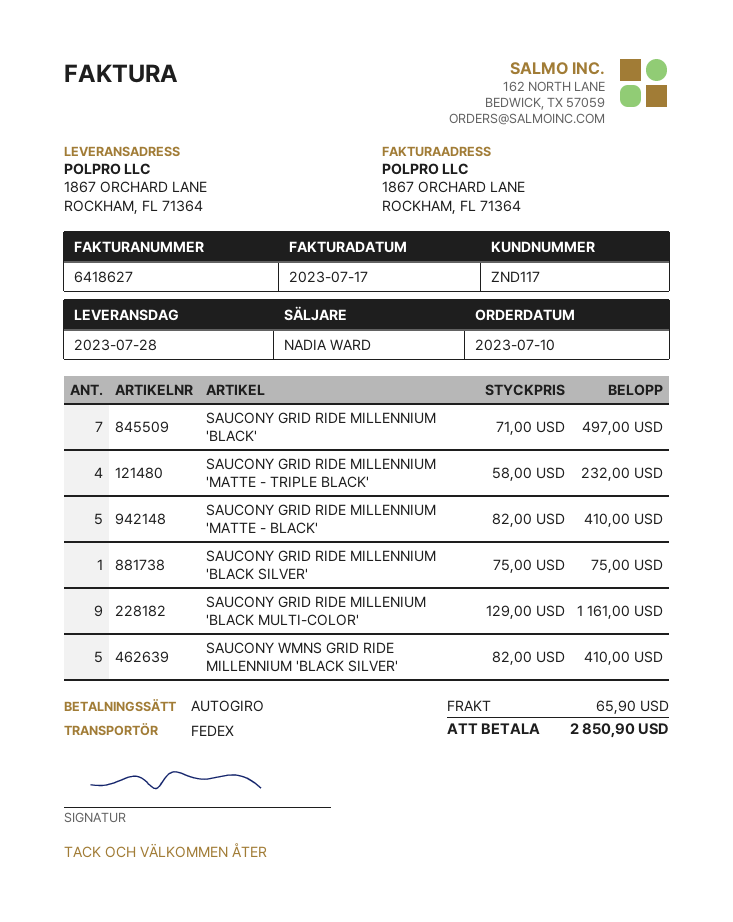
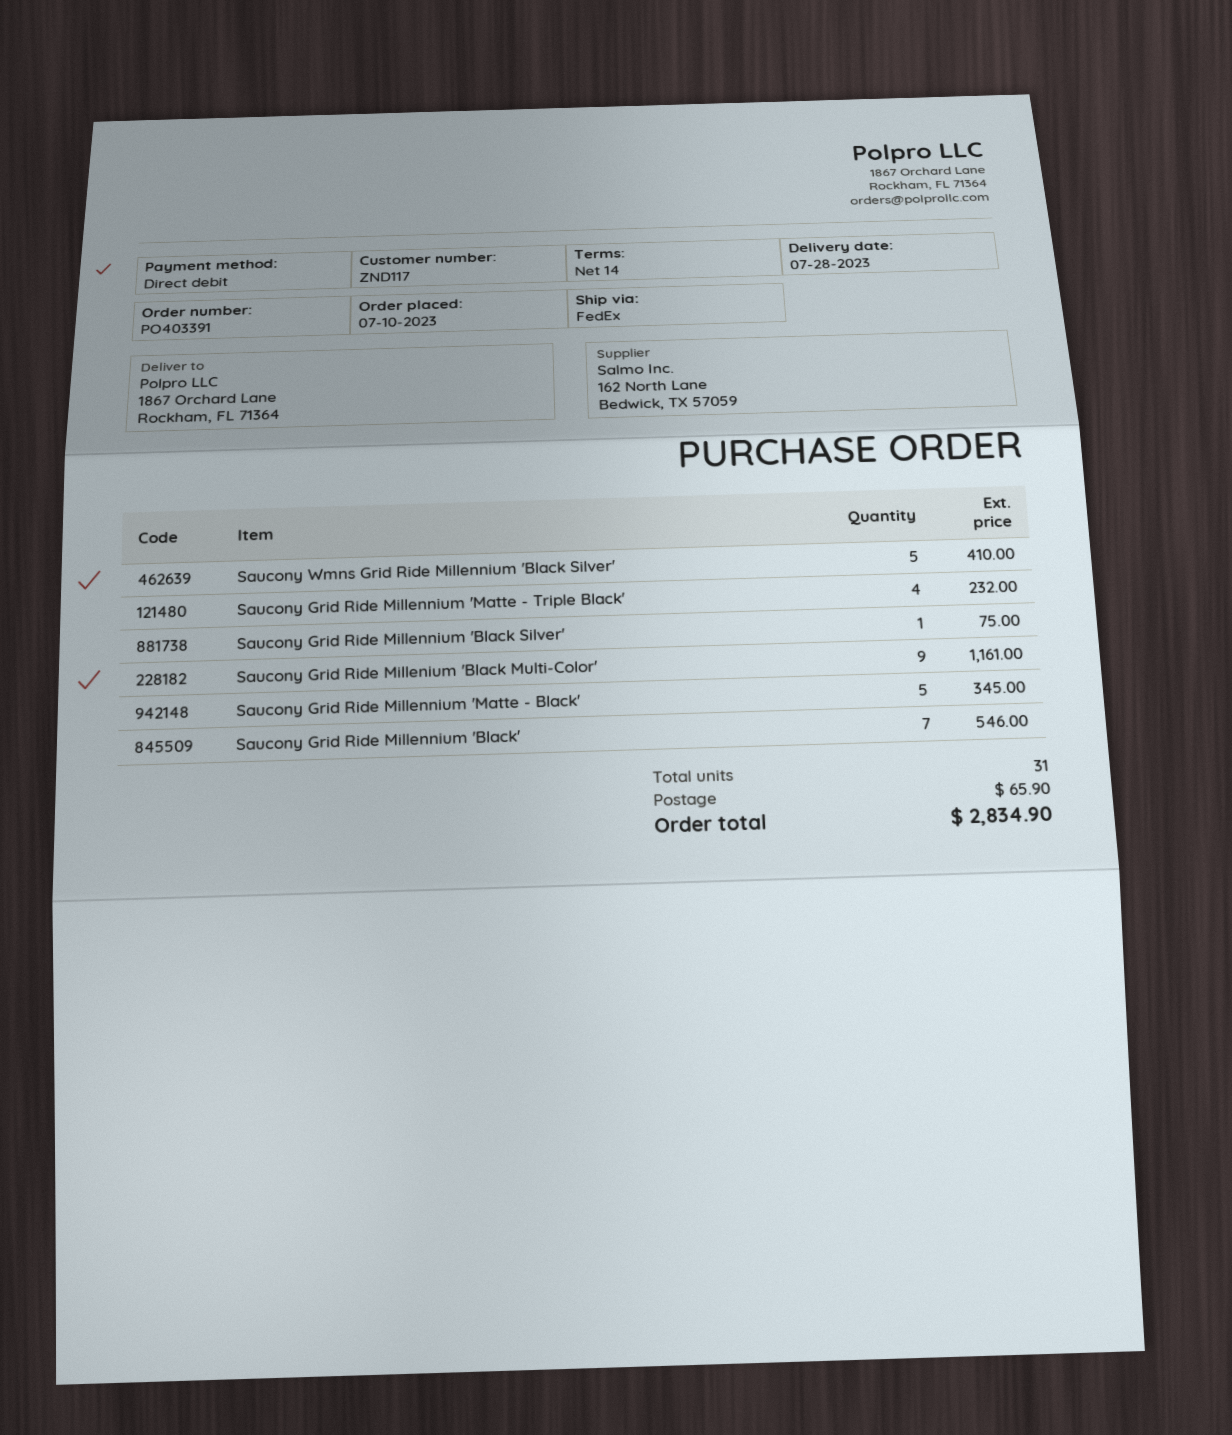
SAUCONY GRID RIDE MILLENNIUM 'BLACK': 7 for 497.00 -> 7 for 546.00
SAUCONY GRID RIDE MILLENNIUM 'MATTE - BLACK': 5 for 410.00 -> 5 for 345.00
total: 2850.90 -> 2834.90

